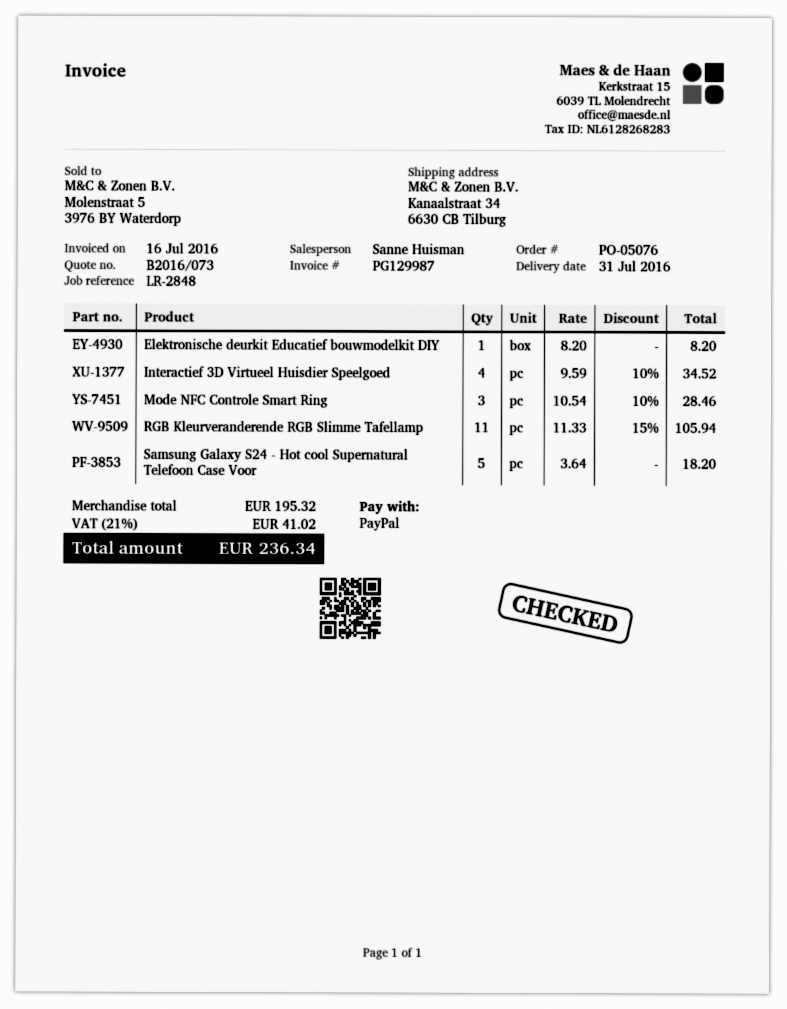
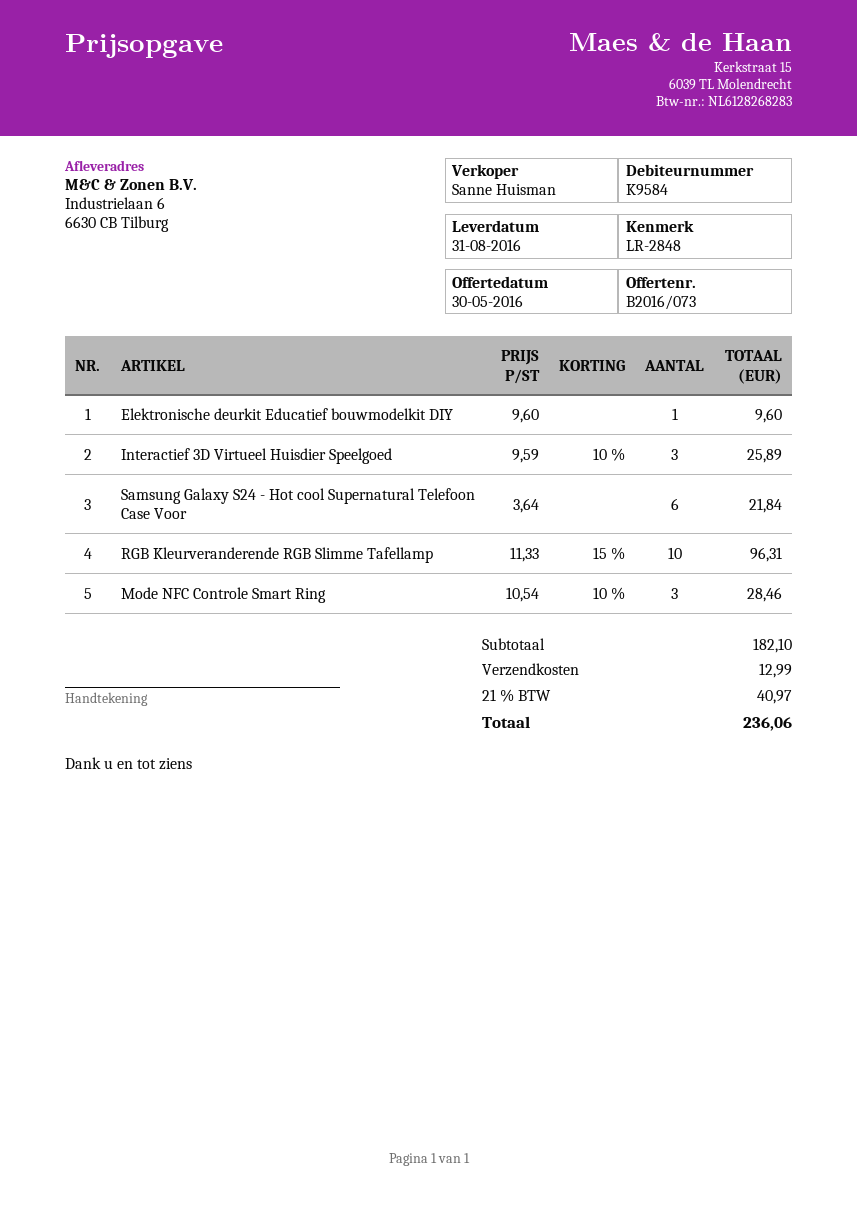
delivery date: 2016-07-31 -> 2016-08-31
ship to: Kanaalstraat 34, 6630 CB Tilburg -> Industrielaan 6, 6630 CB Tilburg
Elektronische deurkit Educatief bouwmodelkit DIY: 1 x 8.20 = 8.20 -> 1 x 9.60 = 9.60
Interactief 3D Virtueel Huisdier Speelgoed: 4 x 9.59 - 10% = 34.52 -> 3 x 9.59 - 10% = 25.89
RGB Kleurveranderende RGB Slimme Tafellamp: 11 x 11.33 - 15% = 105.94 -> 10 x 11.33 - 15% = 96.31
Samsung Galaxy S24 - Hot cool Supernatural Telefoon Case Voor: 5 x 3.64 = 18.20 -> 6 x 3.64 = 21.84
subtotal: 195.32 -> 182.10
shipping: none -> 12.99
tax: 21% = 41.02 -> 21% = 40.97
total: 236.34 -> 236.06

